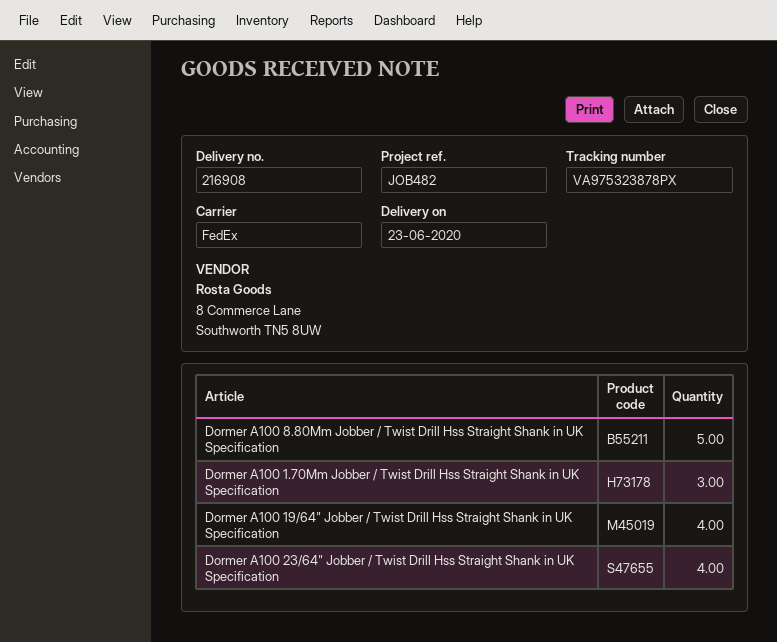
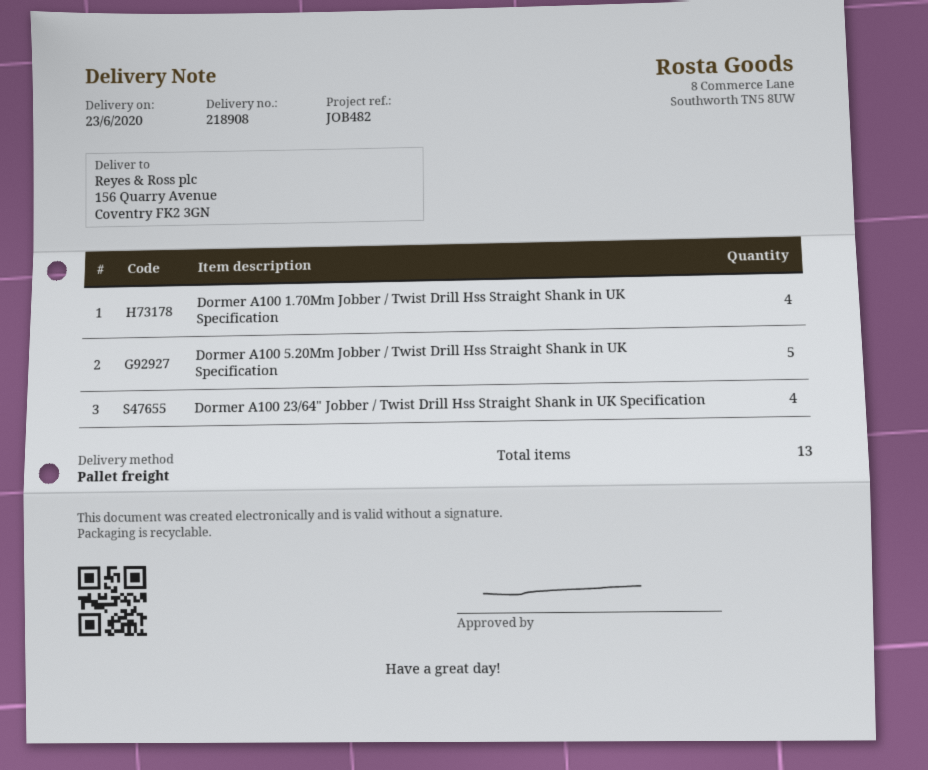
delivery note number: 216908 -> 218908
shipping method: FedEx -> pallet freight
Dormer A100 8.80Mm Jobber / Twist Drill Hss Straight Shank in UK Specification: 5 -> none
Dormer A100 1.70Mm Jobber / Twist Drill Hss Straight Shank in UK Specification: 3 -> 4
Dormer A100 19/64" Jobber / Twist Drill Hss Straight Shank in UK Specification: 4 -> none
Dormer A100 5.20Mm Jobber / Twist Drill Hss Straight Shank in UK Specification: none -> 5

